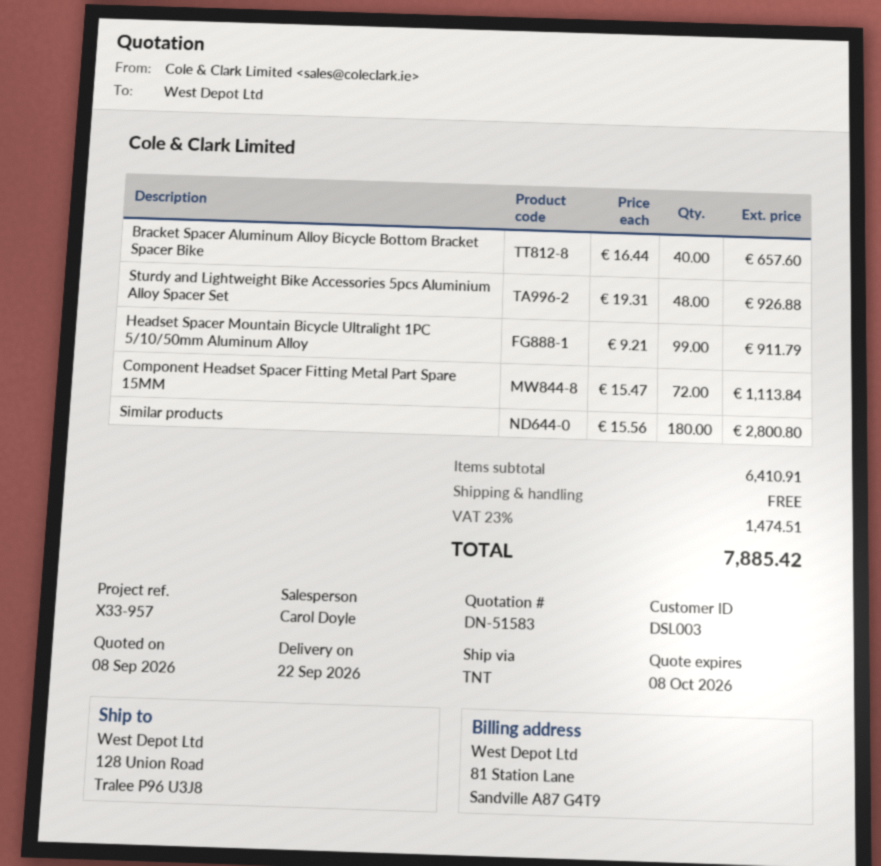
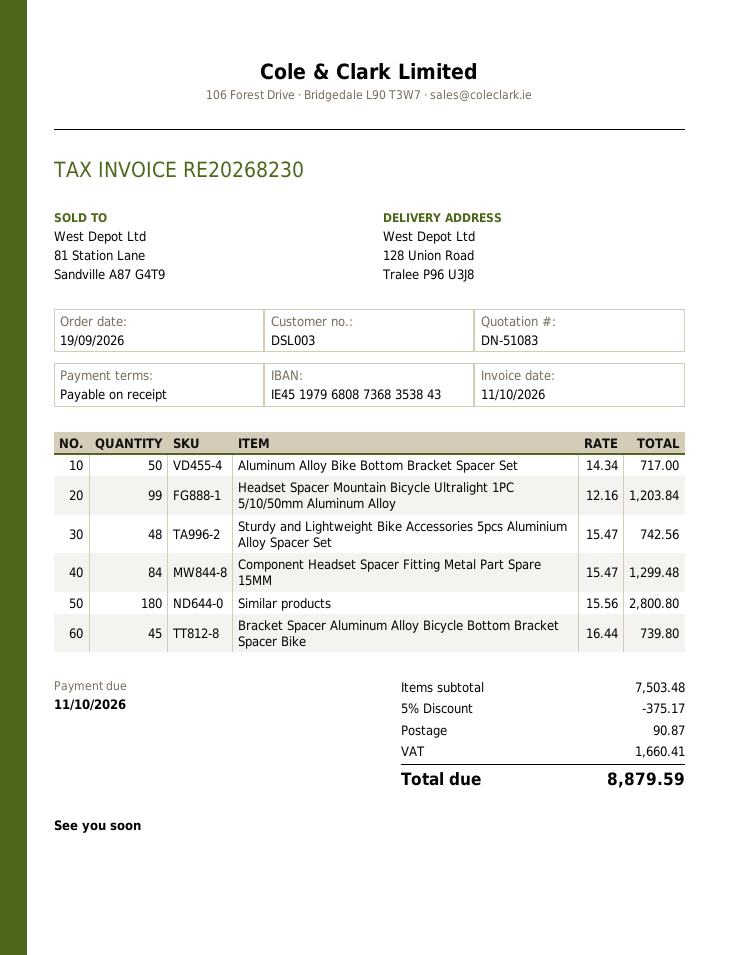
quote number: DN-51583 -> DN-51083
Bracket Spacer Aluminum Alloy Bicycle Bottom Bracket Spacer Bike: 40 x 16.44 = 657.60 -> 45 x 16.44 = 739.80
Sturdy and Lightweight Bike Accessories 5pcs Aluminium Alloy Spacer Set: 48 x 19.31 = 926.88 -> 48 x 15.47 = 742.56
Headset Spacer Mountain Bicycle Ultralight 1PC 5/10/50mm Aluminum Alloy: 99 x 9.21 = 911.79 -> 99 x 12.16 = 1203.84
Component Headset Spacer Fitting Metal Part Spare 15MM: 72 x 15.47 = 1113.84 -> 84 x 15.47 = 1299.48
Aluminum Alloy Bike Bottom Bracket Spacer Set: none -> 50 x 14.34 = 717.00
subtotal: 6410.91 -> 7503.48
discount: none -> 5% = 375.17
shipping: 0.00 -> 90.87
tax: 1474.51 -> 1660.41
total: 7885.42 -> 8879.59

